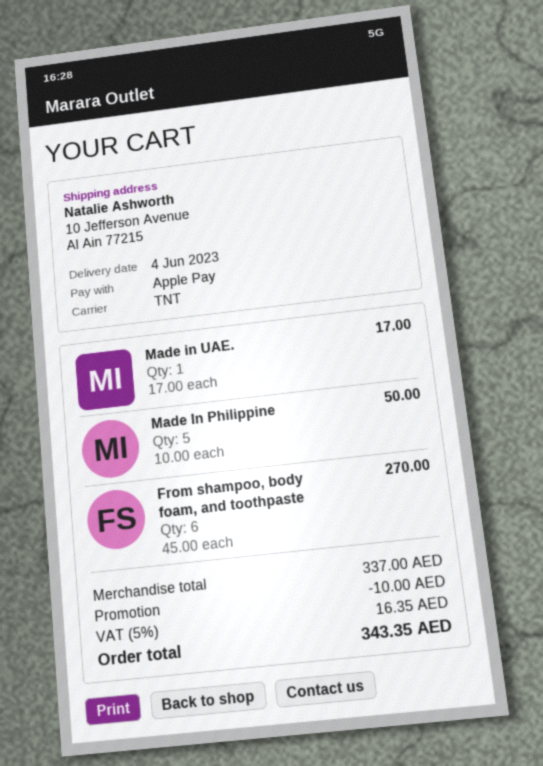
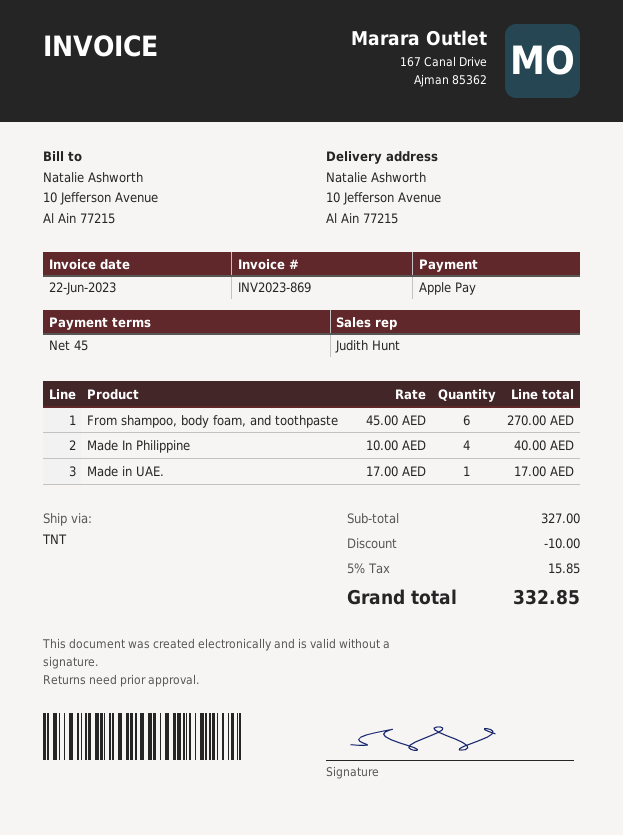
Made In Philippine: 5 x 10.00 = 50.00 -> 4 x 10.00 = 40.00
subtotal: 337.00 -> 327.00
tax: 5% = 16.35 -> 5% = 15.85
total: 343.35 -> 332.85

